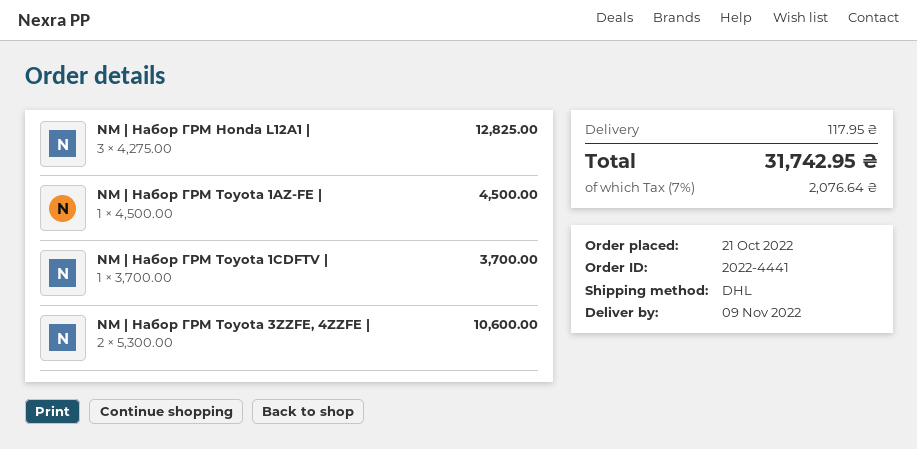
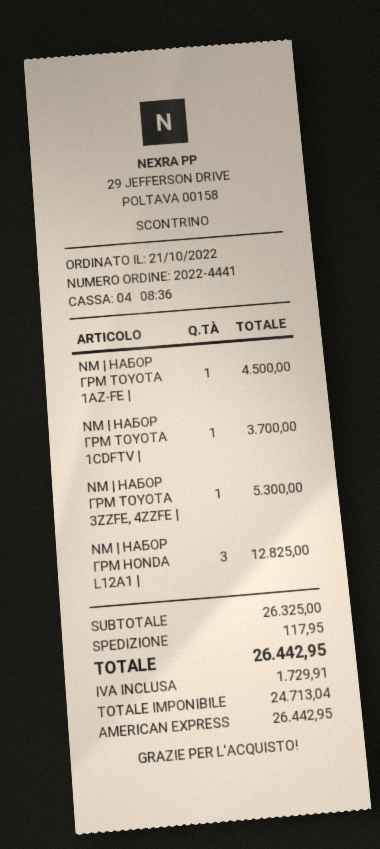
NM | Набор ГРМ Toyota 3ZZFE, 4ZZFE |: 2 for 10600.00 -> 1 for 5300.00
tax: 2076.64 -> 1729.91
total: 31742.95 -> 26442.95

